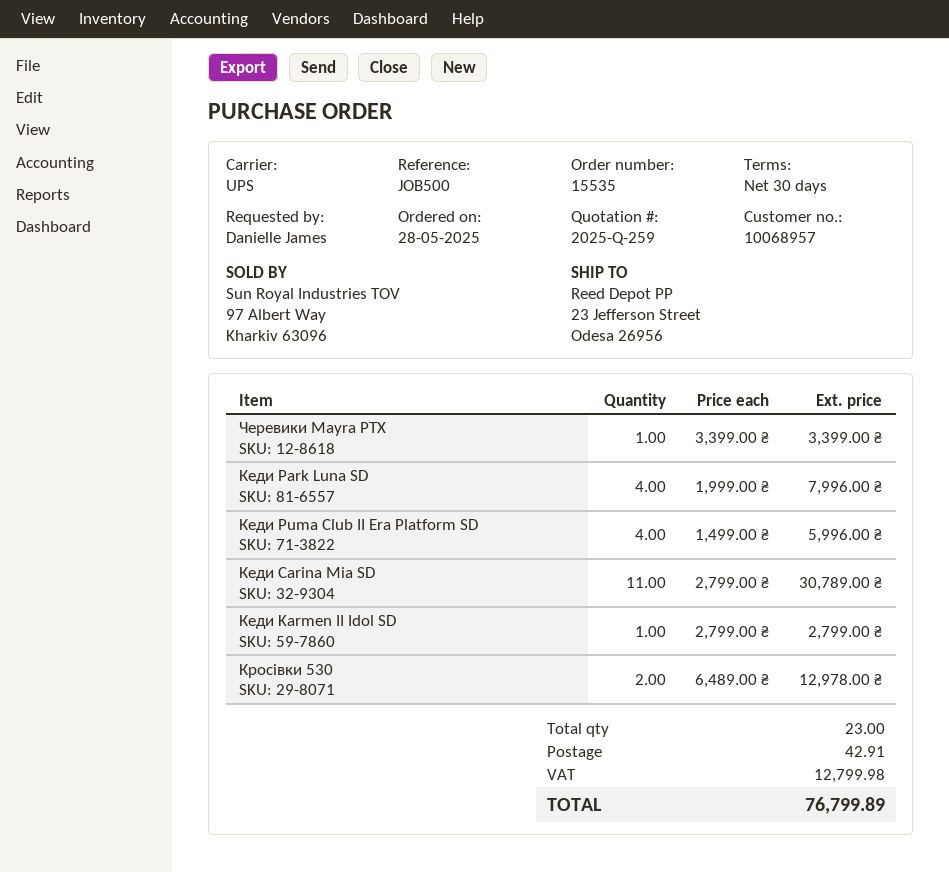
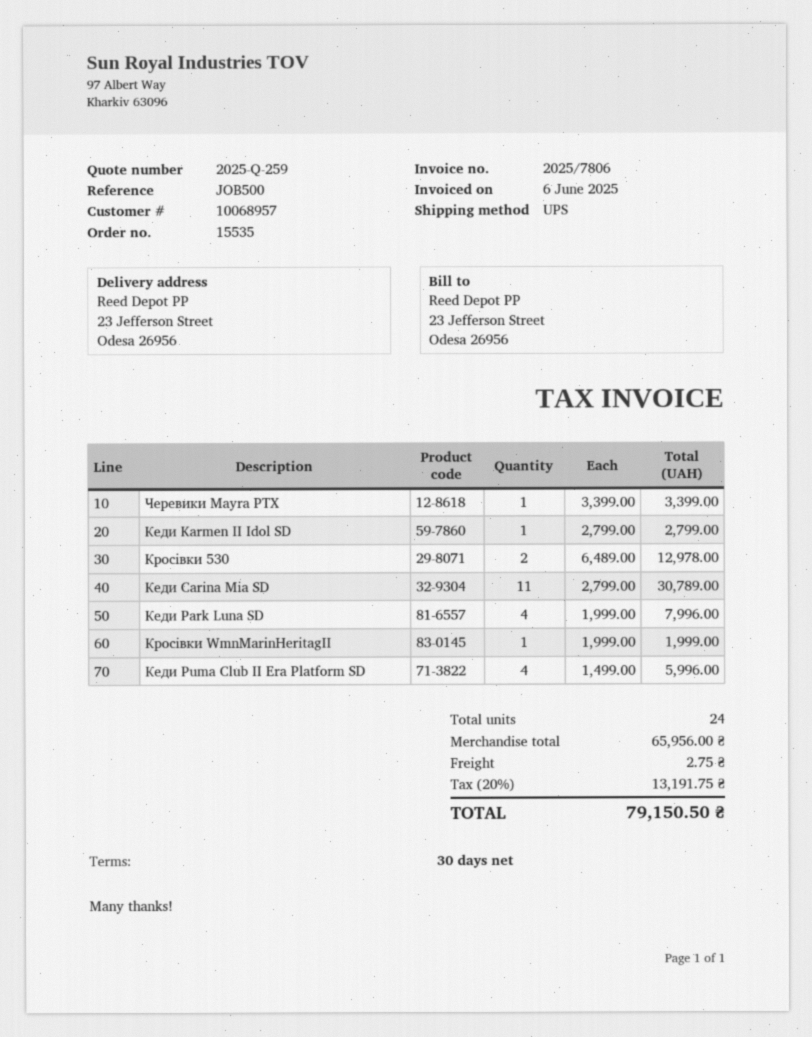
Кросівки WmnMarinHeritagII: none -> 1 x 1999.00 = 1999.00
total quantity: 23 -> 24
shipping: 42.91 -> 2.75
tax: 12799.98 -> 13191.75
total: 76799.89 -> 79150.50

